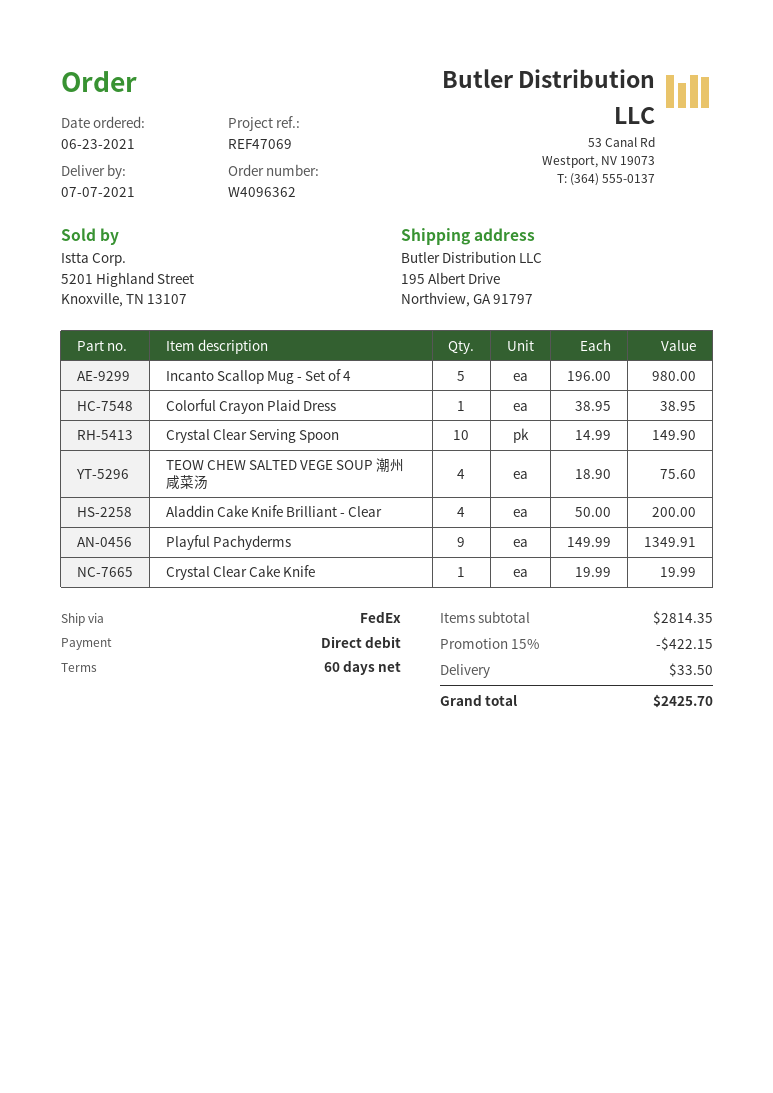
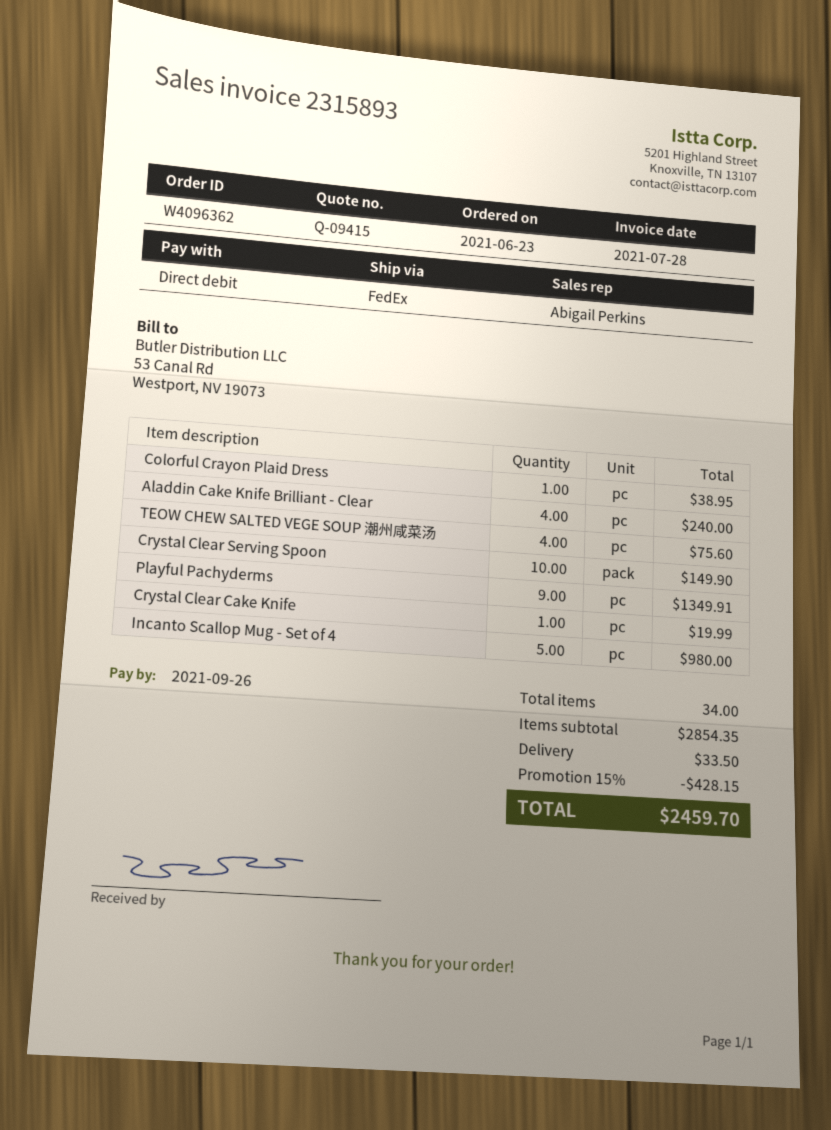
Aladdin Cake Knife Brilliant - Clear: 4 for 200.00 -> 4 for 240.00
subtotal: 2814.35 -> 2854.35
discount: 15% = 422.15 -> 15% = 428.15
total: 2425.70 -> 2459.70

